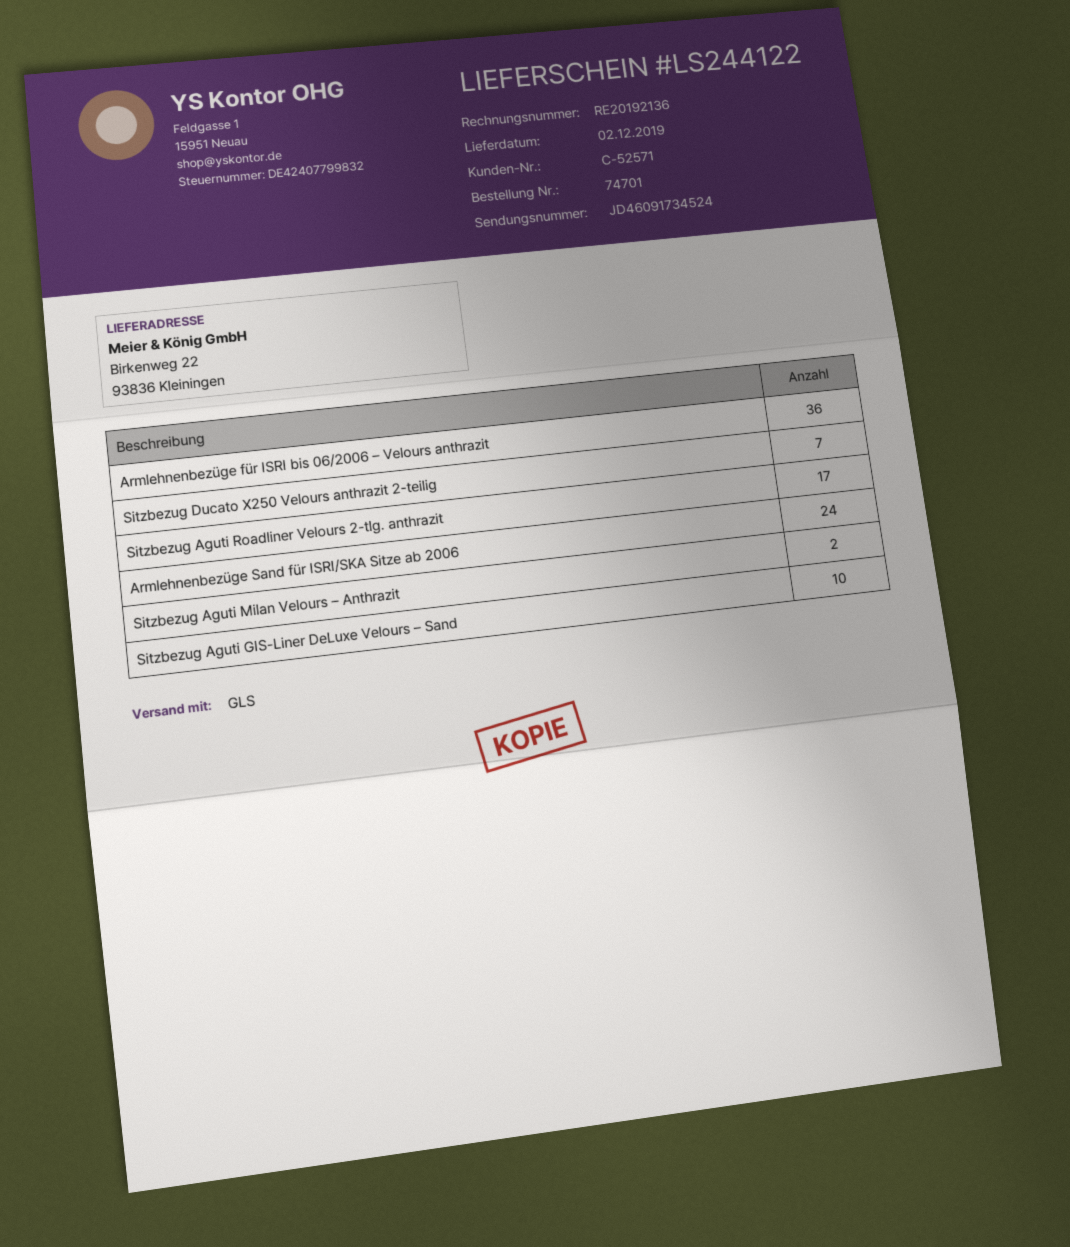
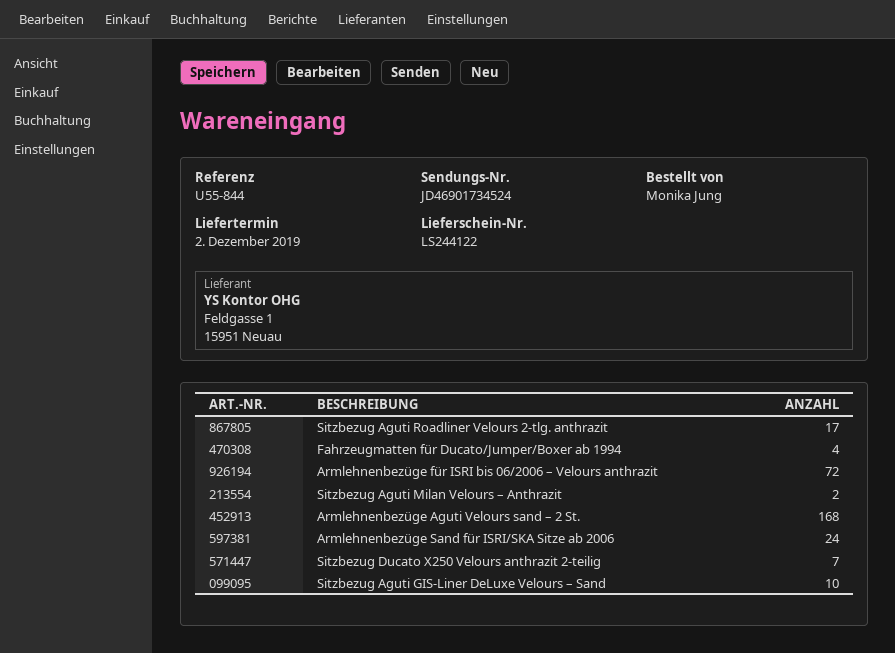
tracking number: JD46091734524 -> JD46901734524
Armlehnenbezüge für ISRI bis 06/2006 – Velours anthrazit: 36 -> 72
Fahrzeugmatten für Ducato/Jumper/Boxer ab 1994: none -> 4
Armlehnenbezüge Aguti Velours sand – 2 St.: none -> 168

